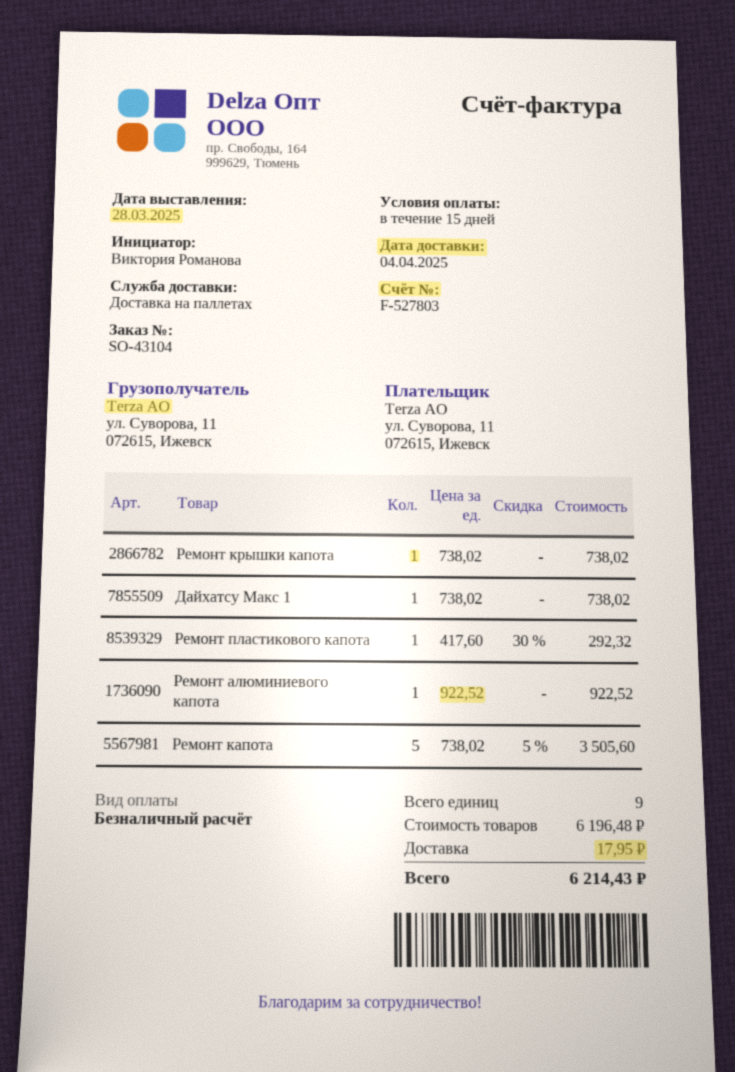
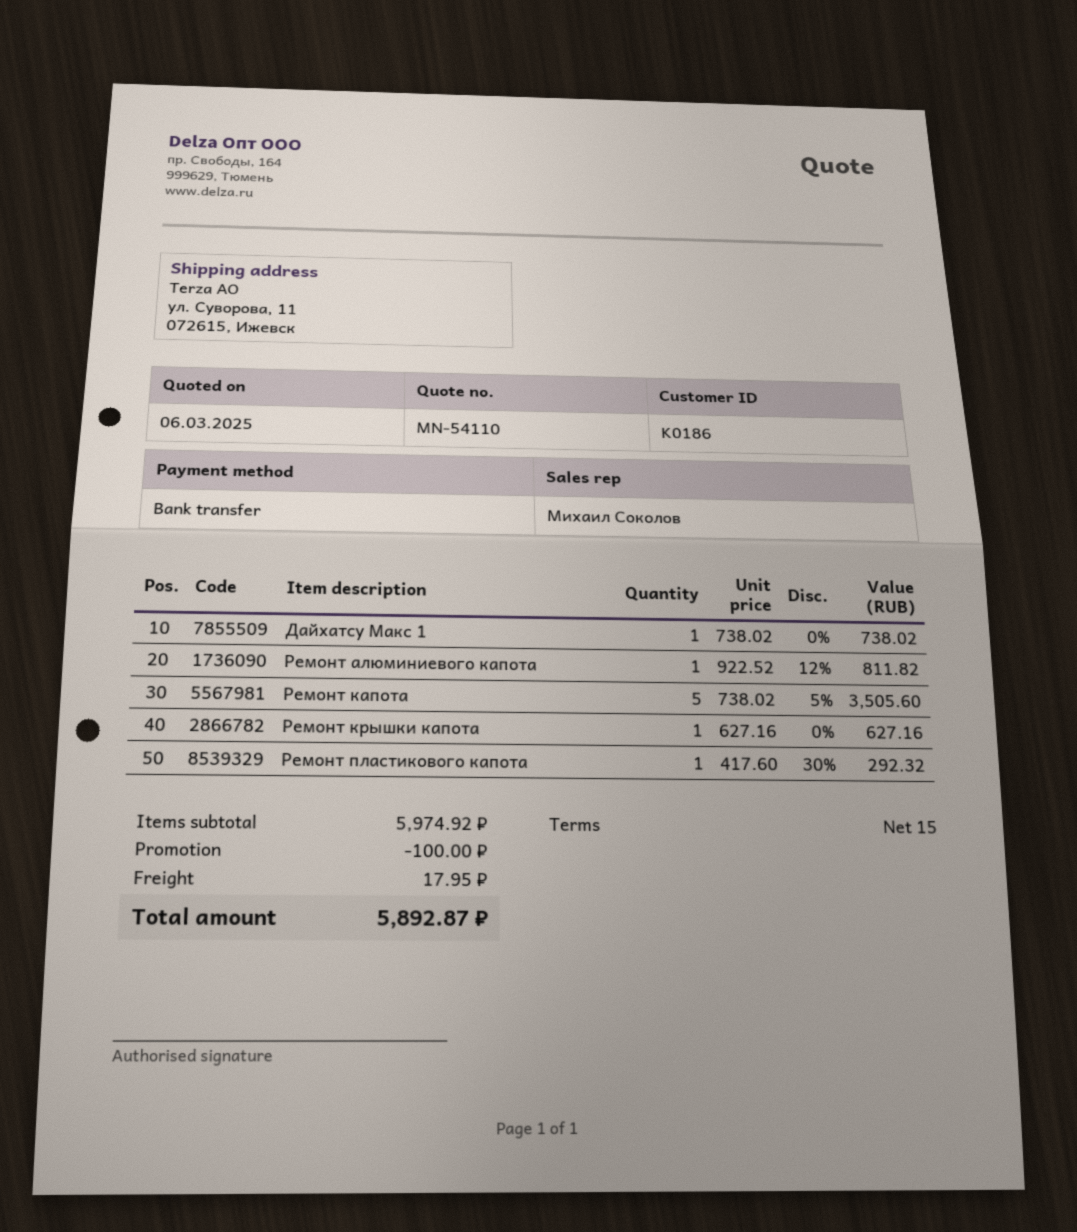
Ремонт крышки капота: 1 x 738.02 = 738.02 -> 1 x 627.16 = 627.16
Ремонт алюминиевого капота: 1 x 922.52 = 922.52 -> 1 x 922.52 - 12% = 811.82
subtotal: 6196.48 -> 5974.92
discount: none -> 100.00
total: 6214.43 -> 5892.87

